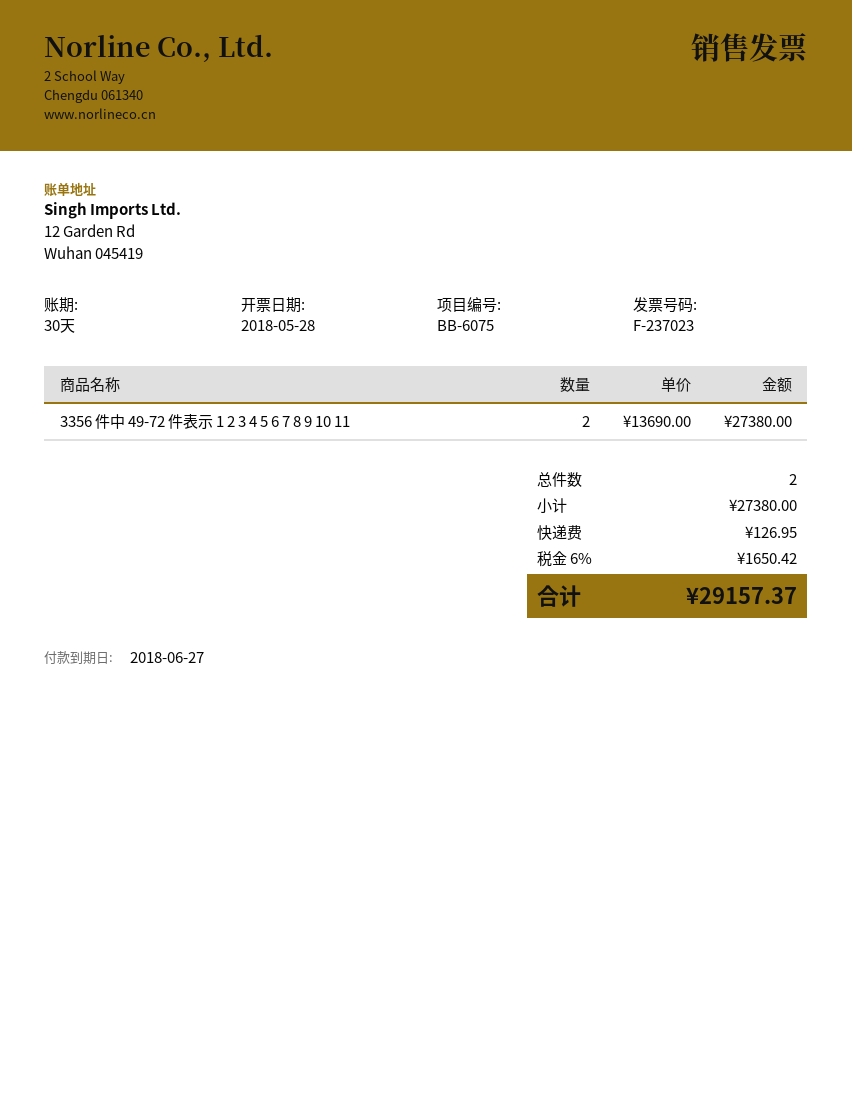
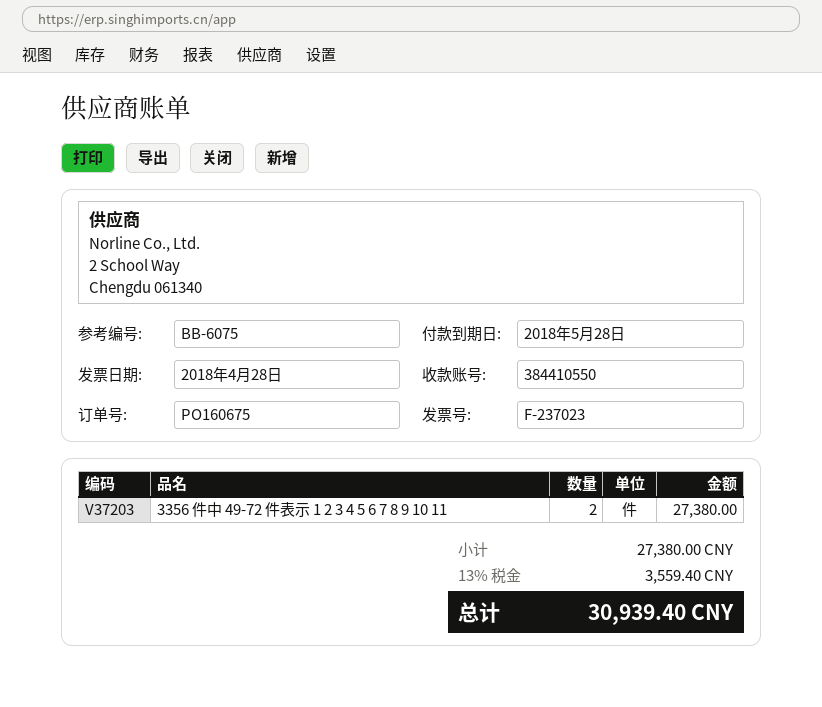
invoice date: 2018-05-28 -> 2018-04-28
due date: 2018-06-27 -> 2018-05-28
shipping: 126.95 -> none
tax: 6% = 1650.42 -> 13% = 3559.40
total: 29157.37 -> 30939.40

